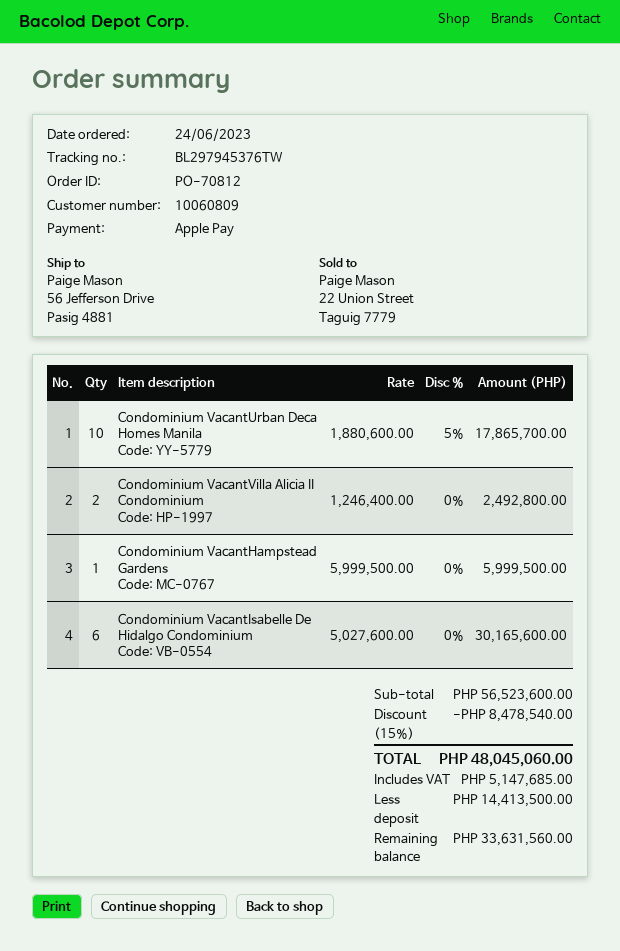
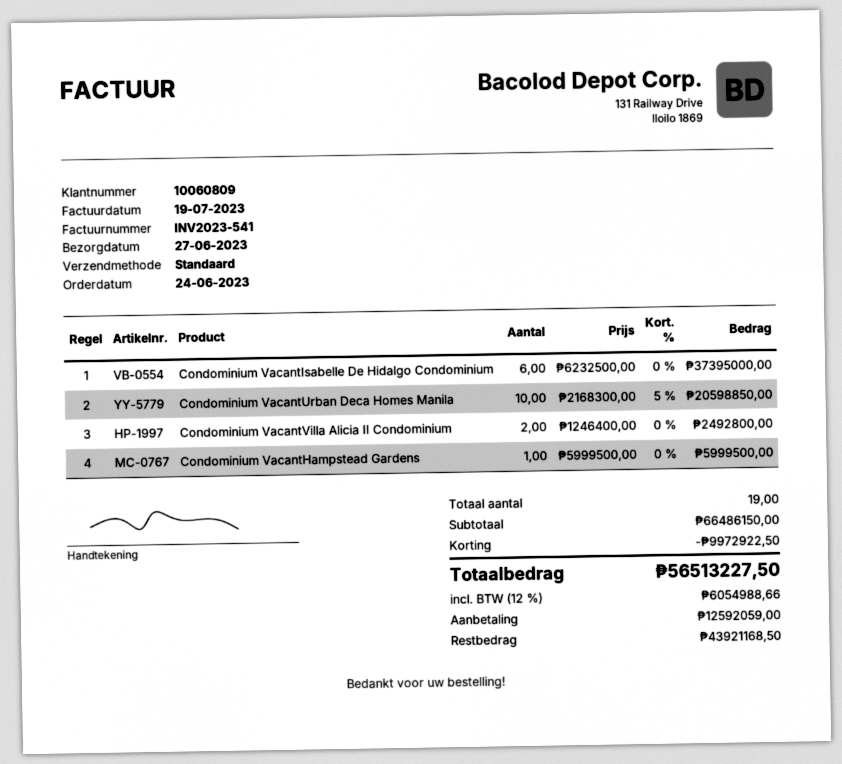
Condominium VacantUrban Deca Homes Manila: 10 x 1880600.00 - 5% = 17865700.00 -> 10 x 2168300.00 - 5% = 20598850.00
Condominium VacantIsabelle De Hidalgo Condominium: 6 x 5027600.00 = 30165600.00 -> 6 x 6232500.00 = 37395000.00
subtotal: 56523600.00 -> 66486150.00
discount: 8478540.00 -> 9972922.50
tax: 5147685.00 -> 6054988.66
total: 48045060.00 -> 56513227.50
deposit: 14413500.00 -> 12592059.00
balance: 33631560.00 -> 43921168.50

